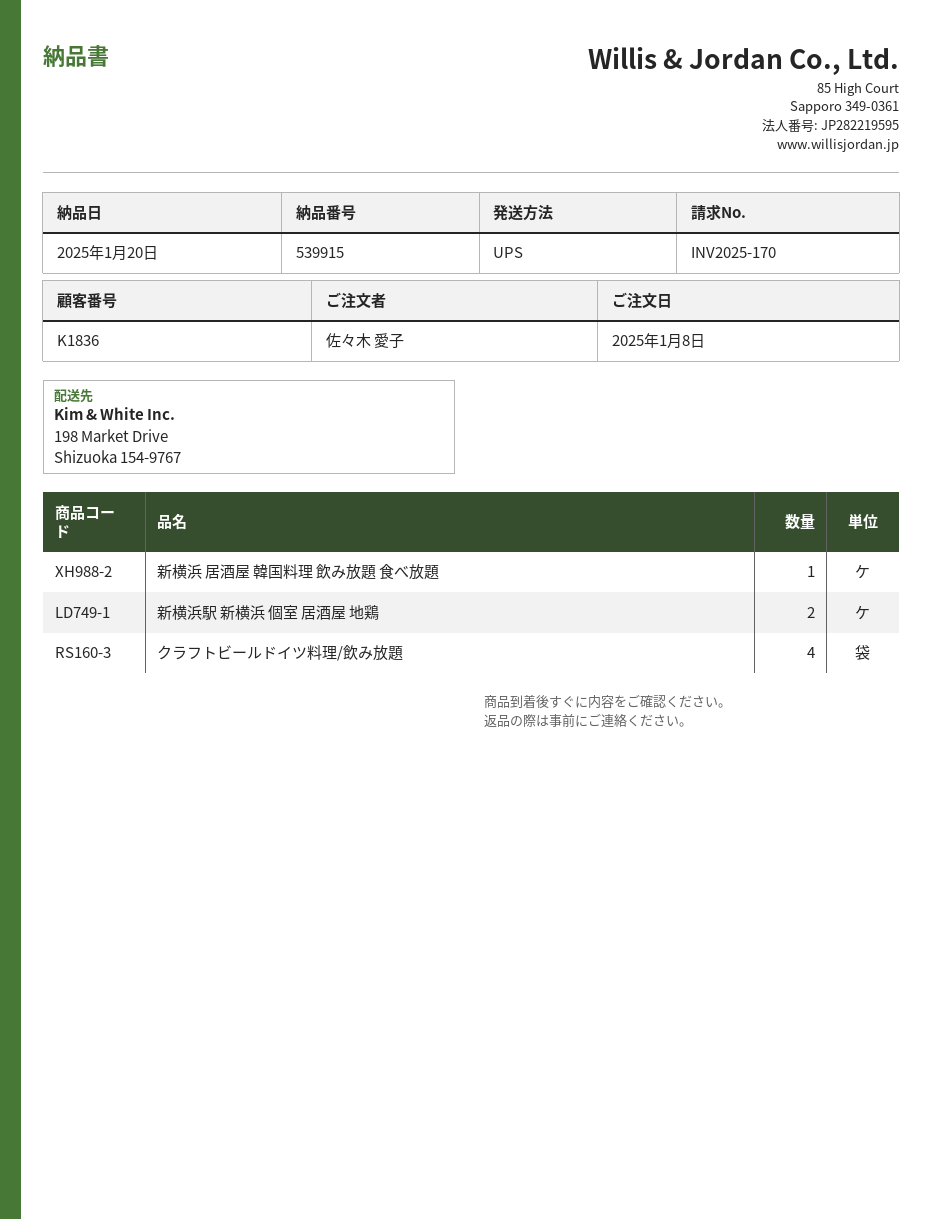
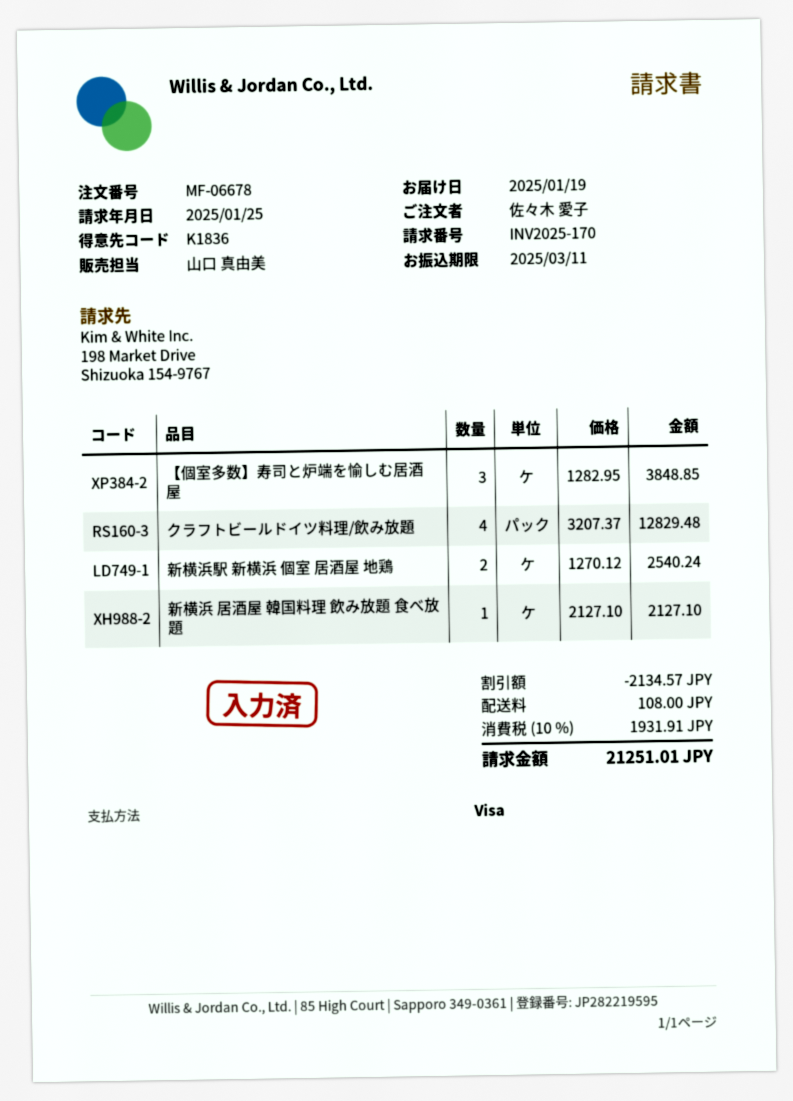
delivery date: 2025-01-20 -> 2025-01-19
【個室多数】寿司と炉端を愉しむ居酒屋: none -> 3

